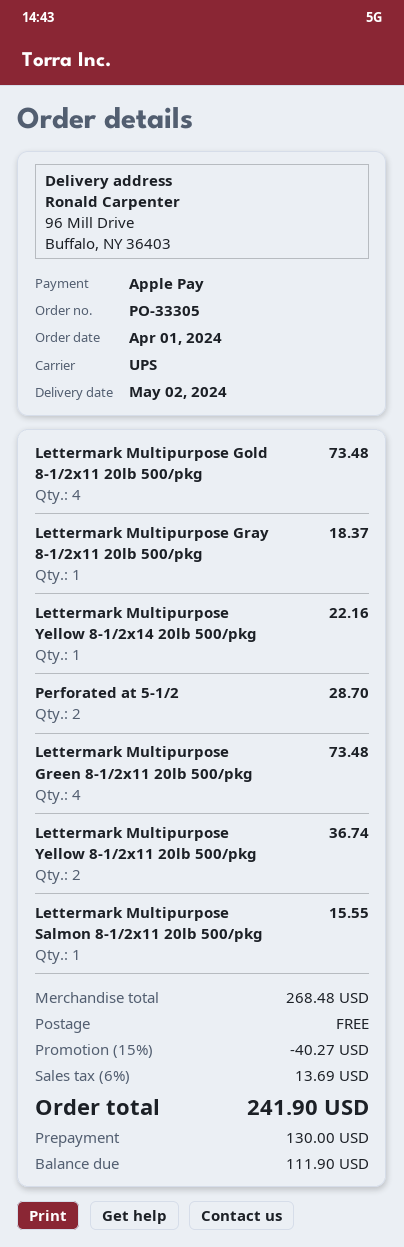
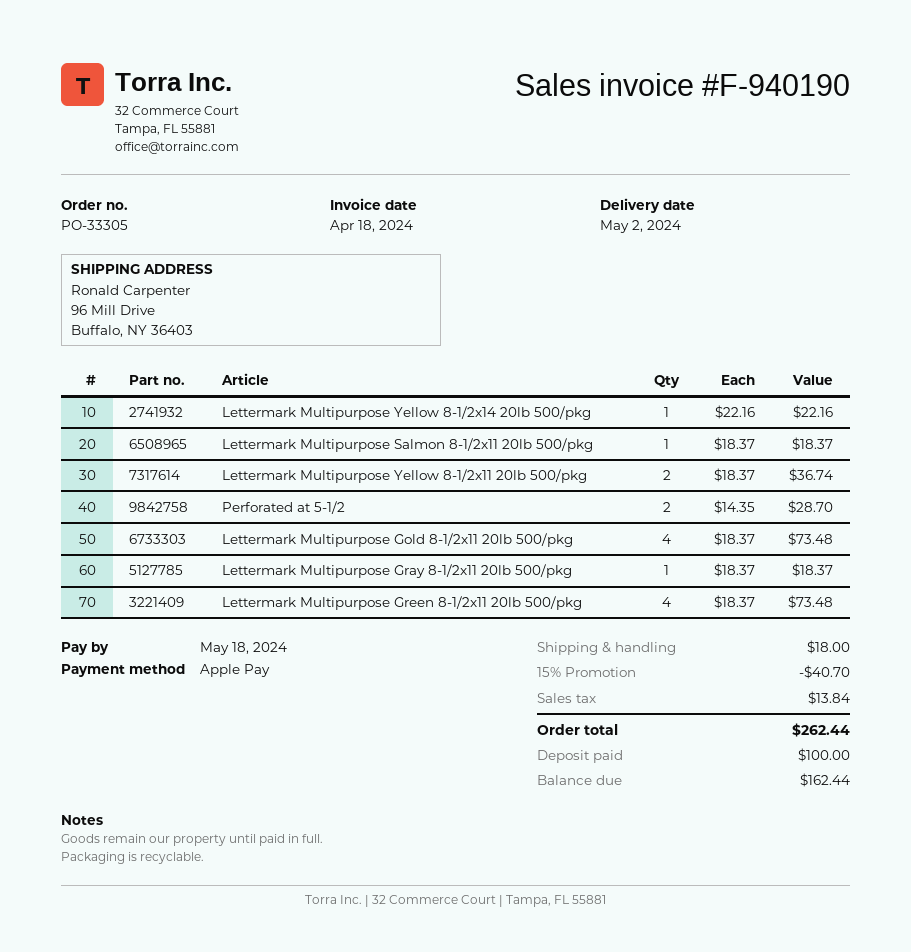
Lettermark Multipurpose Salmon 8-1/2x11 20lb 500/pkg: 1 for 15.55 -> 1 for 18.37
discount: 15% = 40.27 -> 15% = 40.70
shipping: 0.00 -> 18.00
tax: 13.69 -> 13.84
total: 241.90 -> 262.44
deposit: 130.00 -> 100.00
balance: 111.90 -> 162.44

